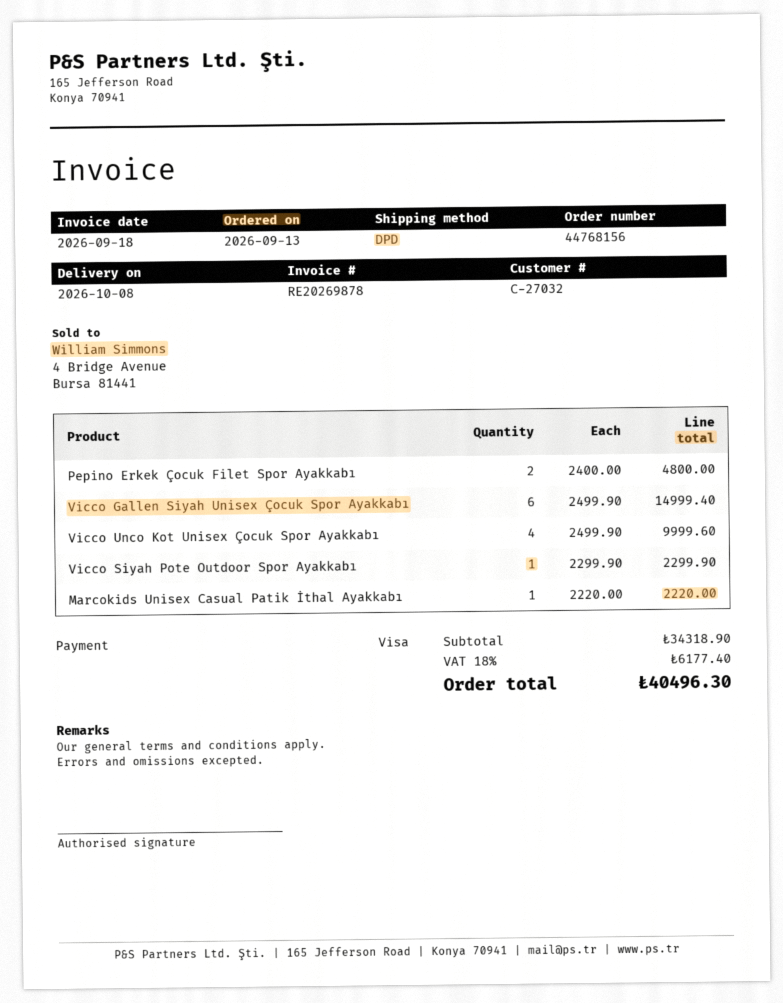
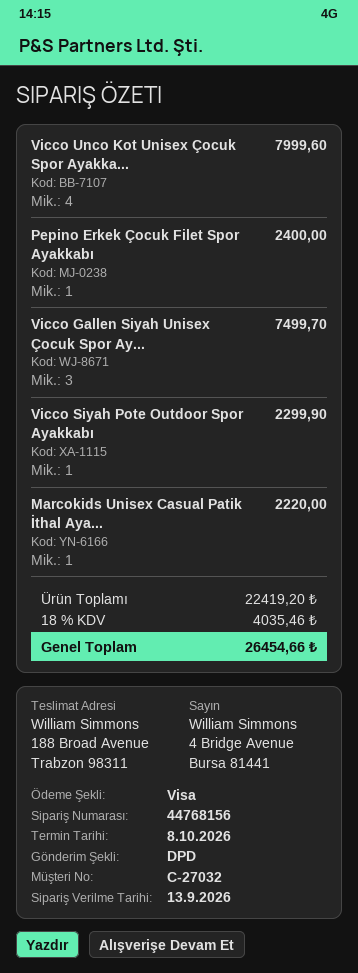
Pepino Erkek Çocuk Filet Spor Ayakkabı: 2 for 4800.00 -> 1 for 2400.00
Vicco Gallen Siyah Unisex Çocuk Spor Ayakkabı: 6 for 14999.40 -> 3 for 7499.70
Vicco Unco Kot Unisex Çocuk Spor Ayakkabı: 4 for 9999.60 -> 4 for 7999.60
subtotal: 34318.90 -> 22419.20
tax: 18% = 6177.40 -> 18% = 4035.46
total: 40496.30 -> 26454.66

